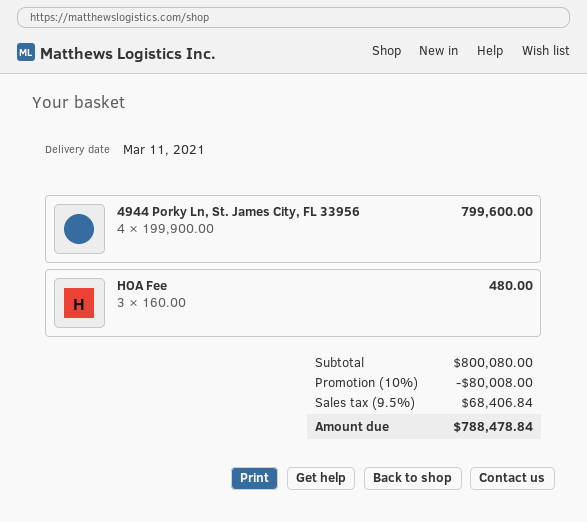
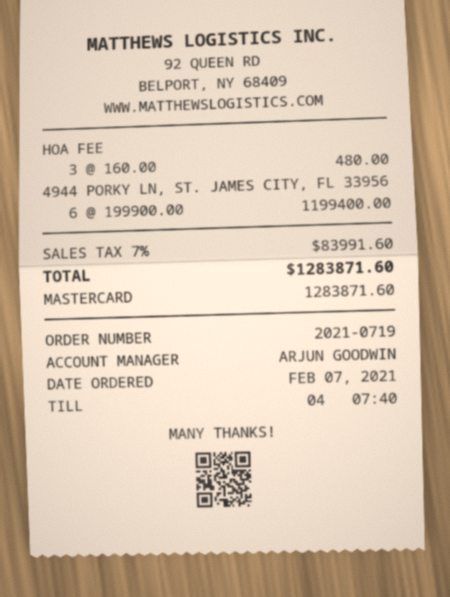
4944 Porky Ln, St. James City, FL 33956: 4 x 199900.00 = 799600.00 -> 6 x 199900.00 = 1199400.00
discount: 10% = 80008.00 -> none
tax: 9.5% = 68406.84 -> 7% = 83991.60
total: 788478.84 -> 1283871.60

